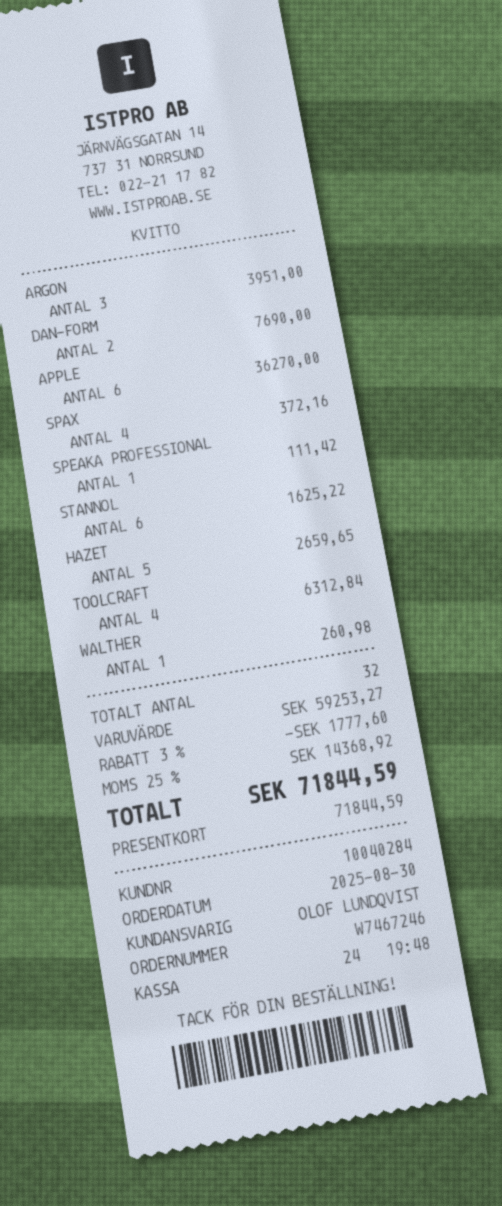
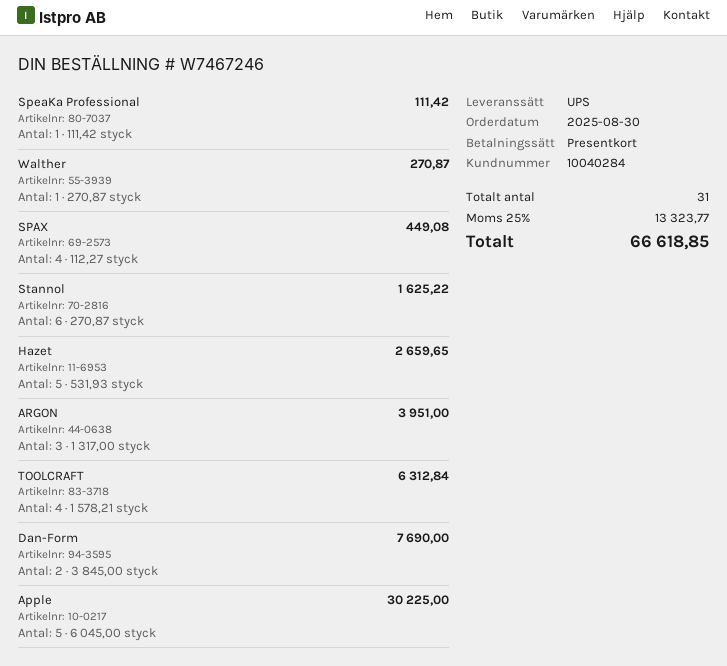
APPLE: 6 for 36270.00 -> 5 for 30225.00
SPAX: 4 for 372.16 -> 4 for 449.08
WALTHER: 1 for 260.98 -> 1 for 270.87
total quantity: 32 -> 31
discount: 3% = 1777.60 -> none
tax: 25% = 14368.92 -> 25% = 13323.77
total: 71844.59 -> 66618.85

